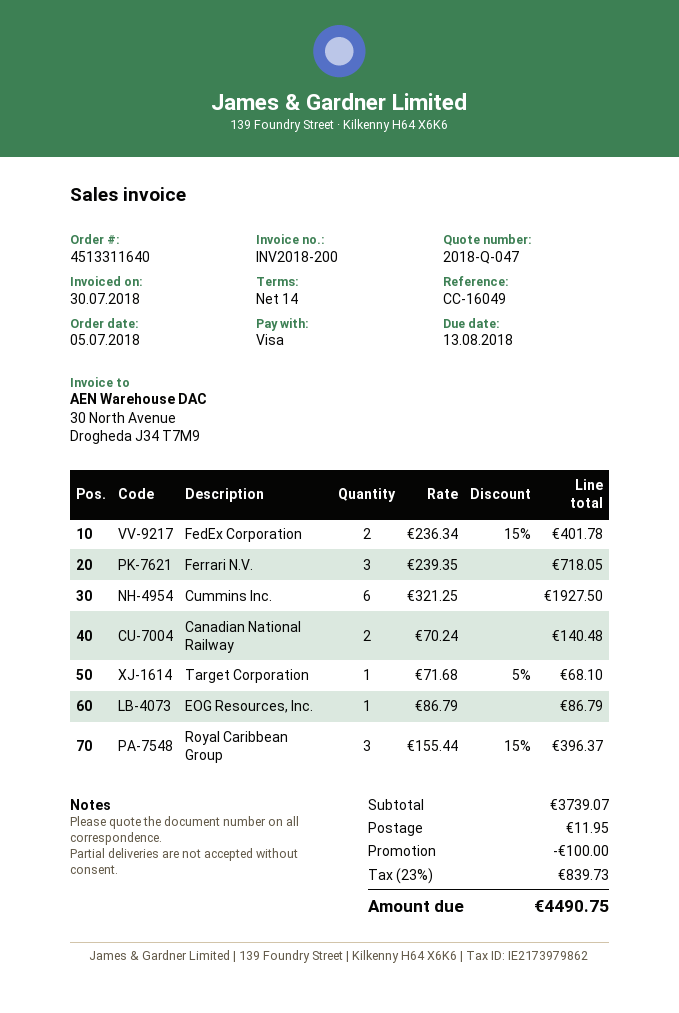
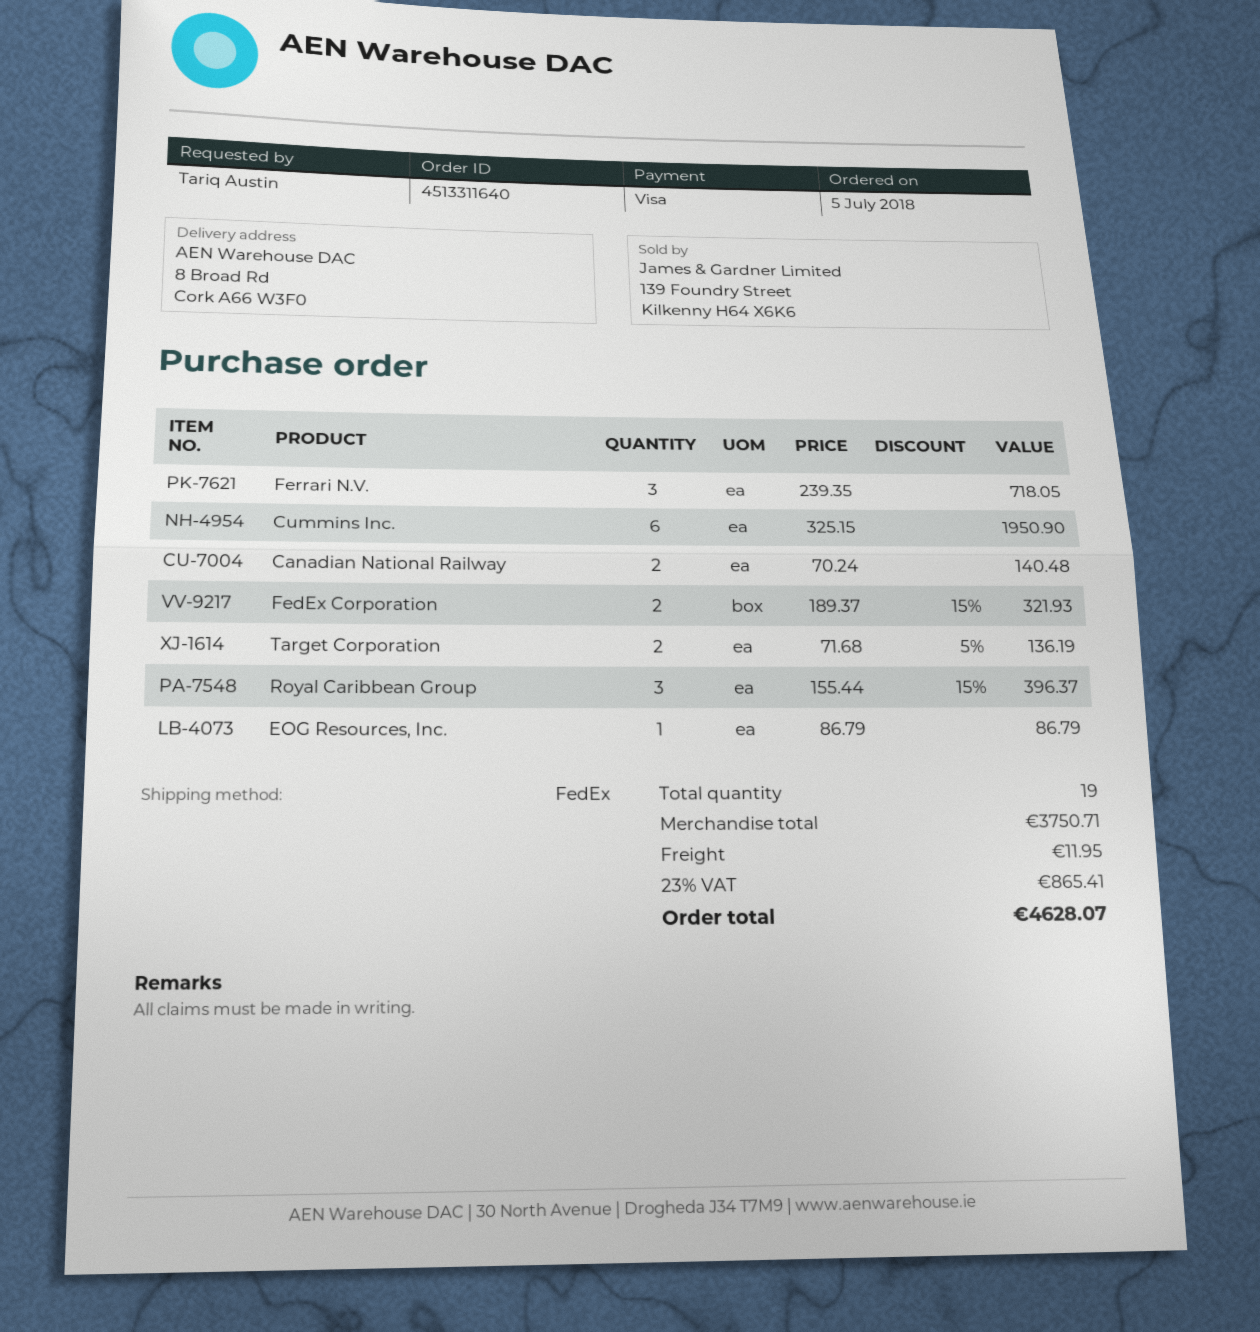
FedEx Corporation: 2 x 236.34 - 15% = 401.78 -> 2 x 189.37 - 15% = 321.93
Cummins Inc.: 6 x 321.25 = 1927.50 -> 6 x 325.15 = 1950.90
Target Corporation: 1 x 71.68 - 5% = 68.10 -> 2 x 71.68 - 5% = 136.19
subtotal: 3739.07 -> 3750.71
discount: 100.00 -> none
tax: 23% = 839.73 -> 23% = 865.41
total: 4490.75 -> 4628.07

